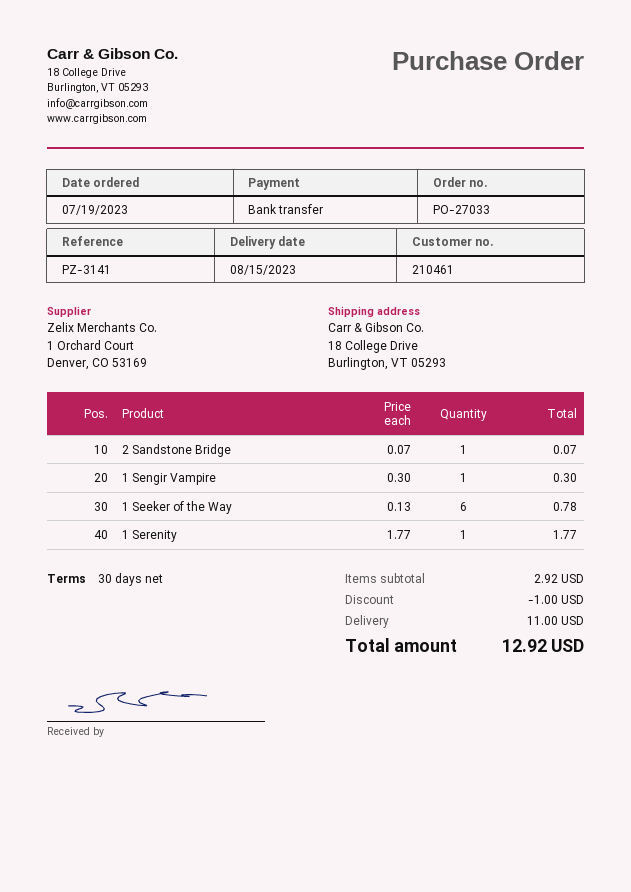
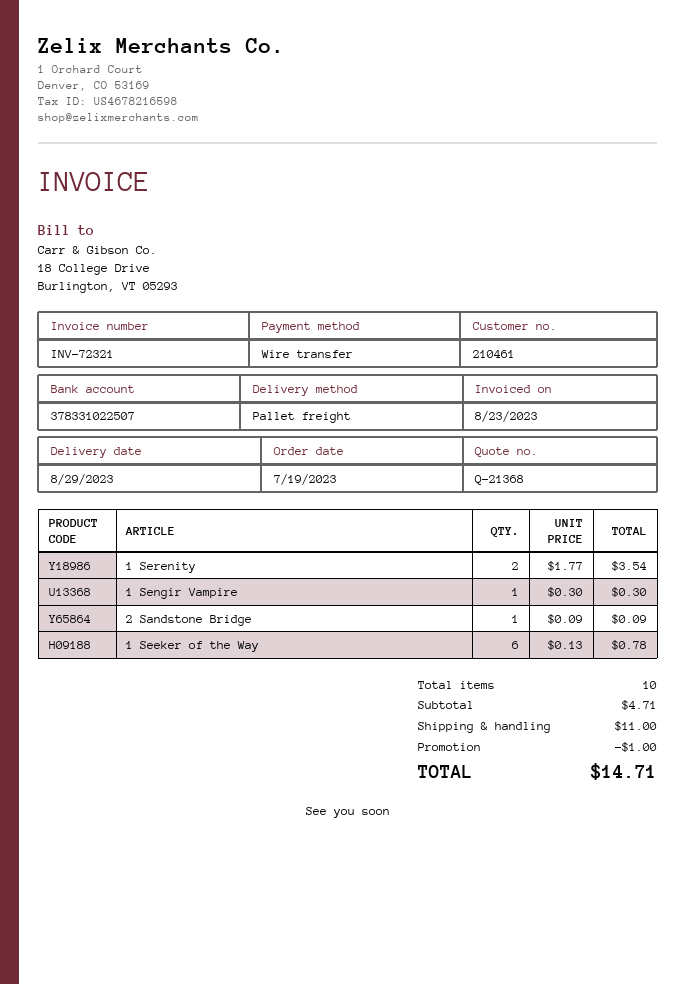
delivery date: 2023-08-15 -> 2023-08-29
2 Sandstone Bridge: 1 x 0.07 = 0.07 -> 1 x 0.09 = 0.09
1 Serenity: 1 x 1.77 = 1.77 -> 2 x 1.77 = 3.54
subtotal: 2.92 -> 4.71
total: 12.92 -> 14.71

